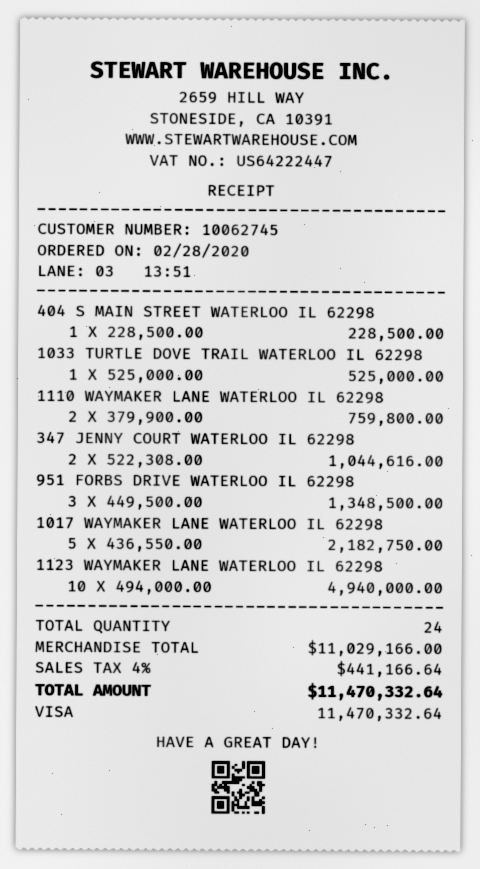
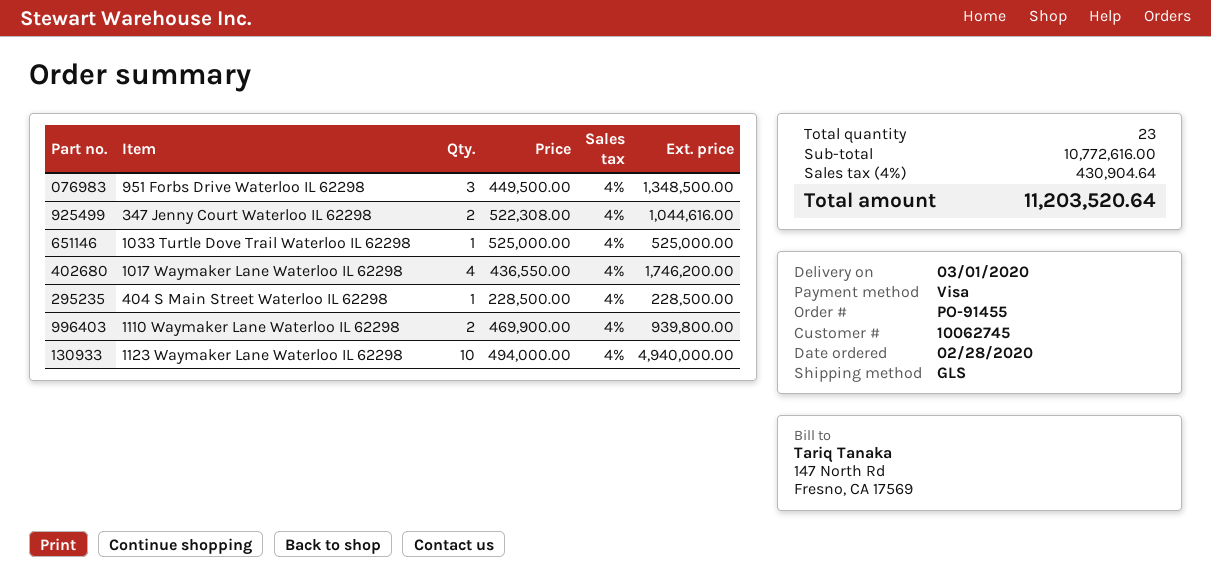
1110 WAYMAKER LANE WATERLOO IL 62298: 2 x 379900.00 = 759800.00 -> 2 x 469900.00 = 939800.00
1017 WAYMAKER LANE WATERLOO IL 62298: 5 x 436550.00 = 2182750.00 -> 4 x 436550.00 = 1746200.00
total quantity: 24 -> 23
subtotal: 11029166.00 -> 10772616.00
tax: 4% = 441166.64 -> 4% = 430904.64
total: 11470332.64 -> 11203520.64

